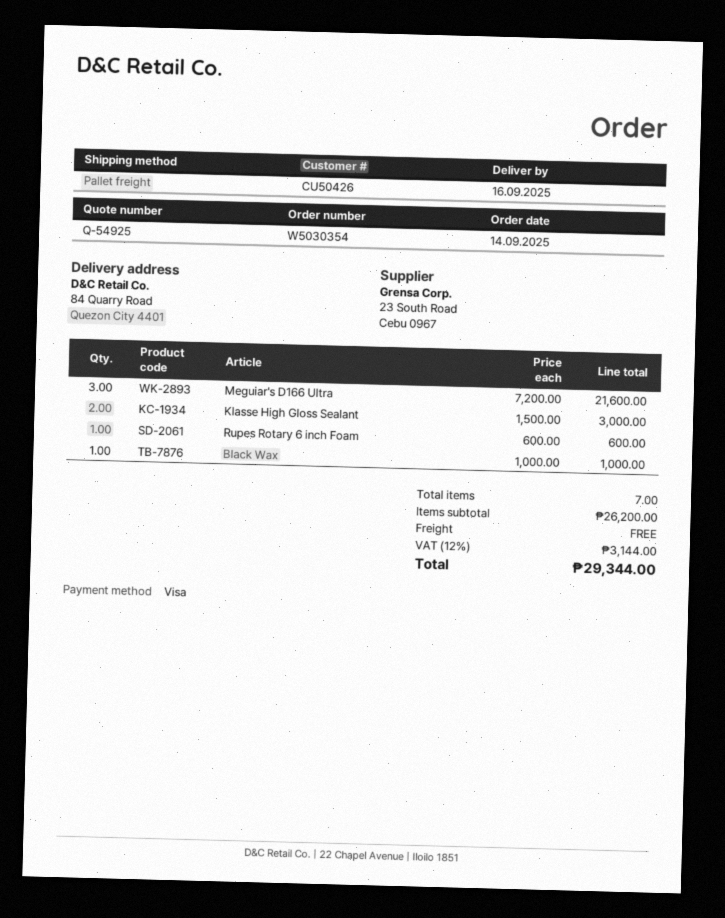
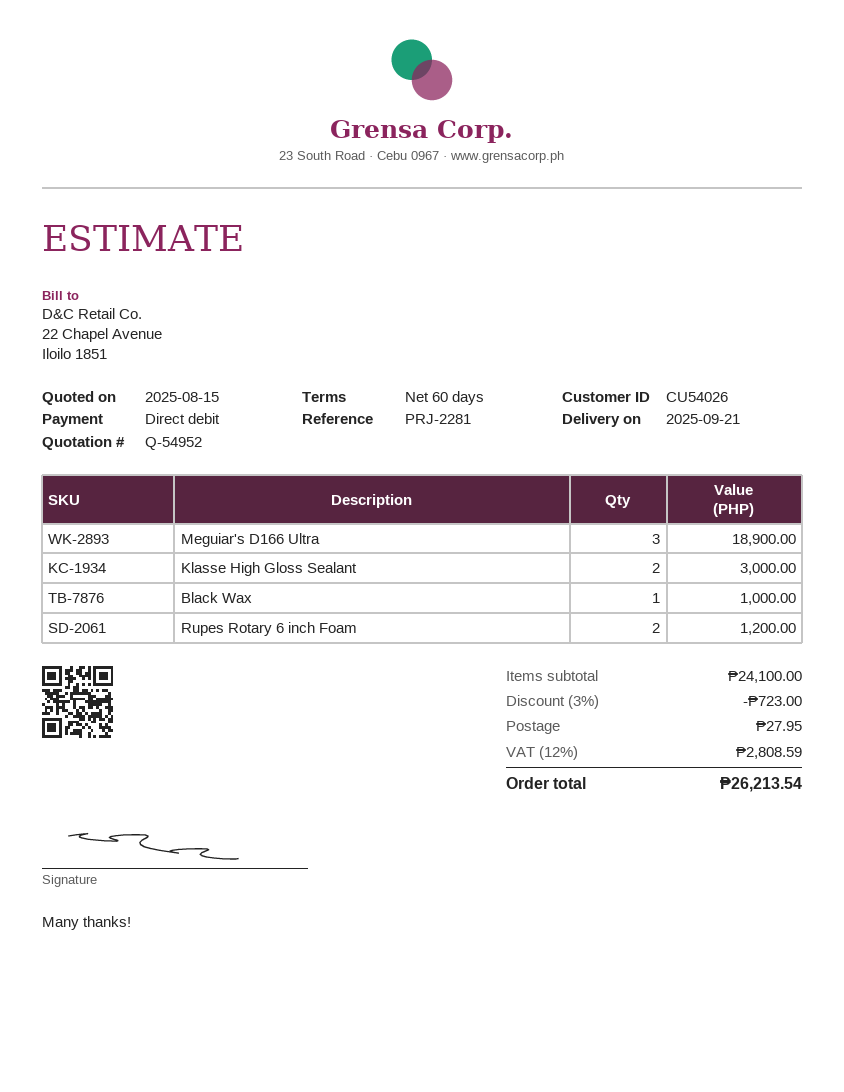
quote number: Q-54925 -> Q-54952
delivery date: 2025-09-16 -> 2025-09-21
customer number: CU50426 -> CU54026
payment method: Visa -> direct debit
Meguiar's D166 Ultra: 3 for 21600.00 -> 3 for 18900.00
Rupes Rotary 6 inch Foam: 1 for 600.00 -> 2 for 1200.00
subtotal: 26200.00 -> 24100.00
discount: none -> 3% = 723.00
shipping: 0.00 -> 27.95
tax: 12% = 3144.00 -> 12% = 2808.59
total: 29344.00 -> 26213.54

